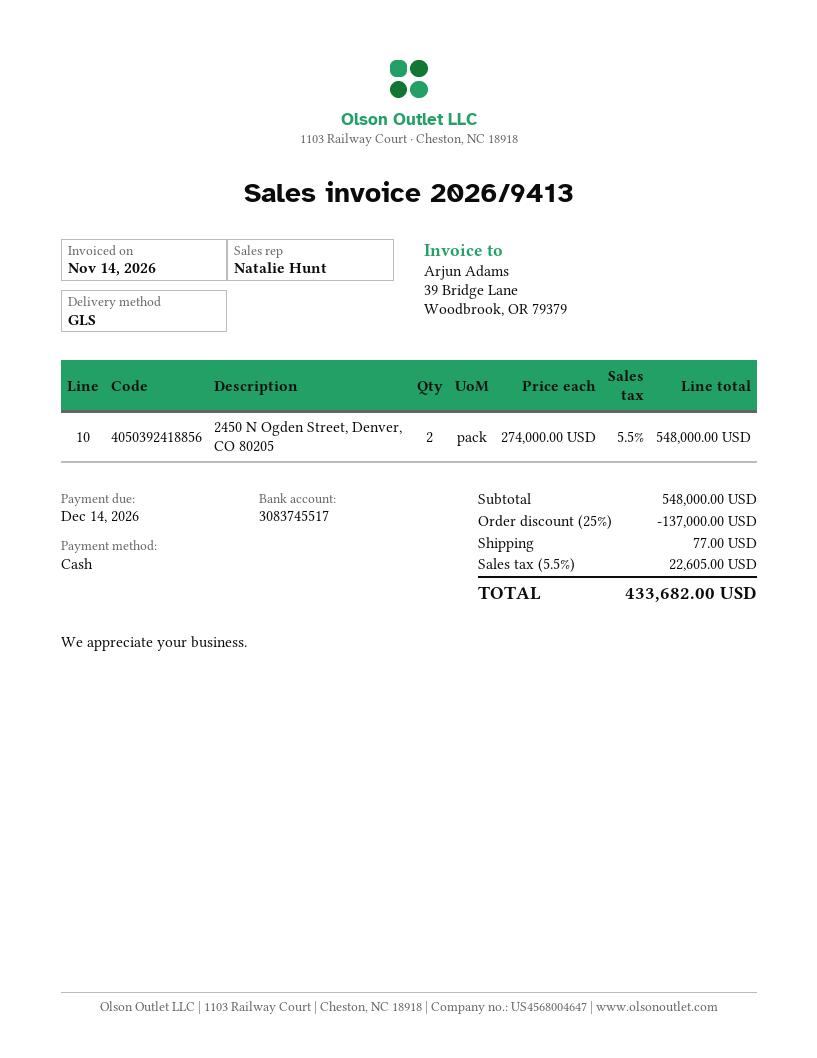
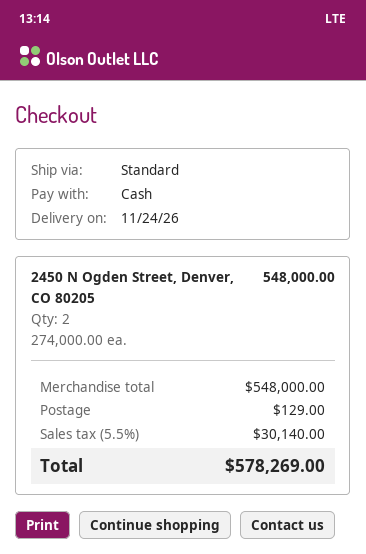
shipping method: GLS -> standard
discount: 25% = 137000.00 -> none
shipping: 77.00 -> 129.00
tax: 5.5% = 22605.00 -> 5.5% = 30140.00
total: 433682.00 -> 578269.00

